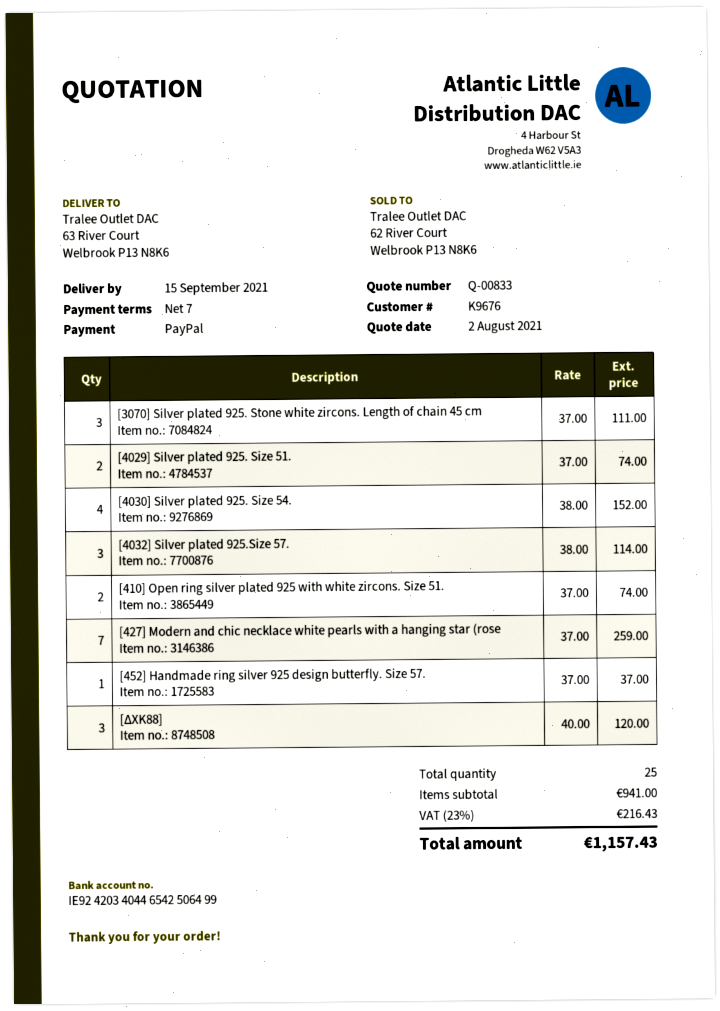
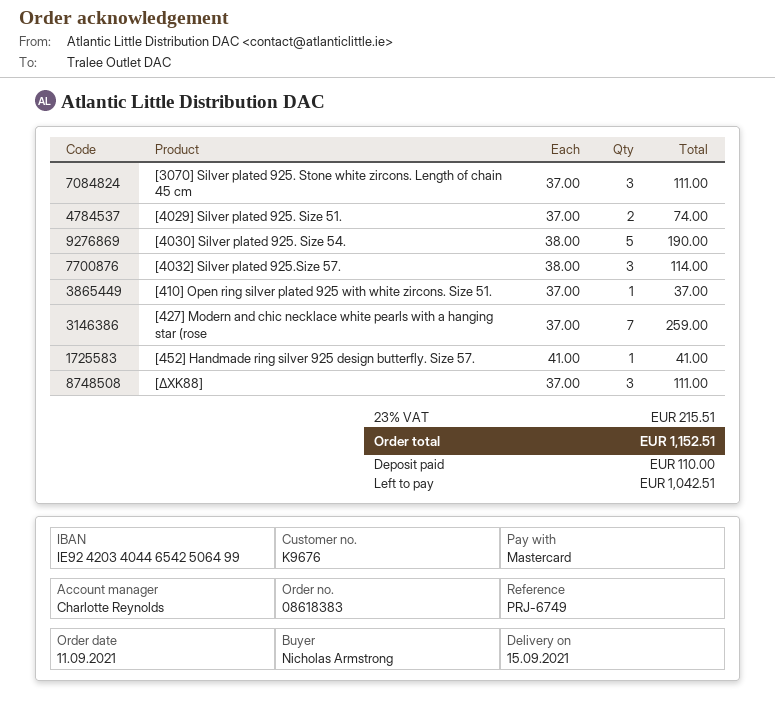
payment method: PayPal -> Mastercard
[4030] Silver plated 925. Size 54.: 4 x 38.00 = 152.00 -> 5 x 38.00 = 190.00
[410] Open ring silver plated 925 with white zircons. Size 51.: 2 x 37.00 = 74.00 -> 1 x 37.00 = 37.00
[452] Handmade ring silver 925 design butterfly. Size 57.: 1 x 37.00 = 37.00 -> 1 x 41.00 = 41.00
[ΔΧΚ88]: 3 x 40.00 = 120.00 -> 3 x 37.00 = 111.00
tax: 23% = 216.43 -> 23% = 215.51
total: 1157.43 -> 1152.51

